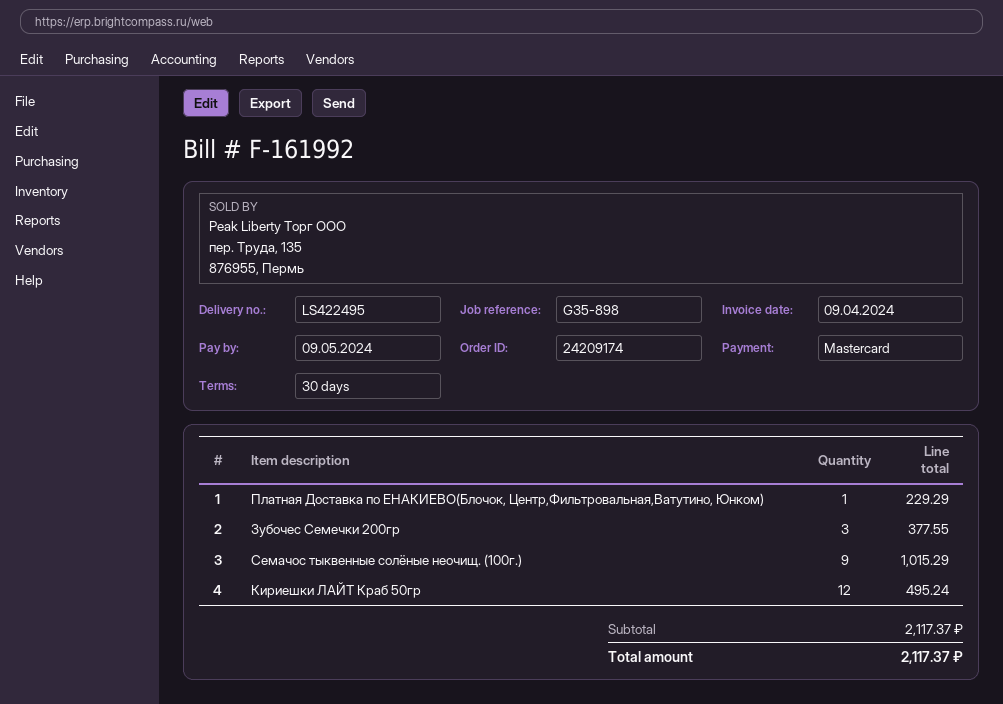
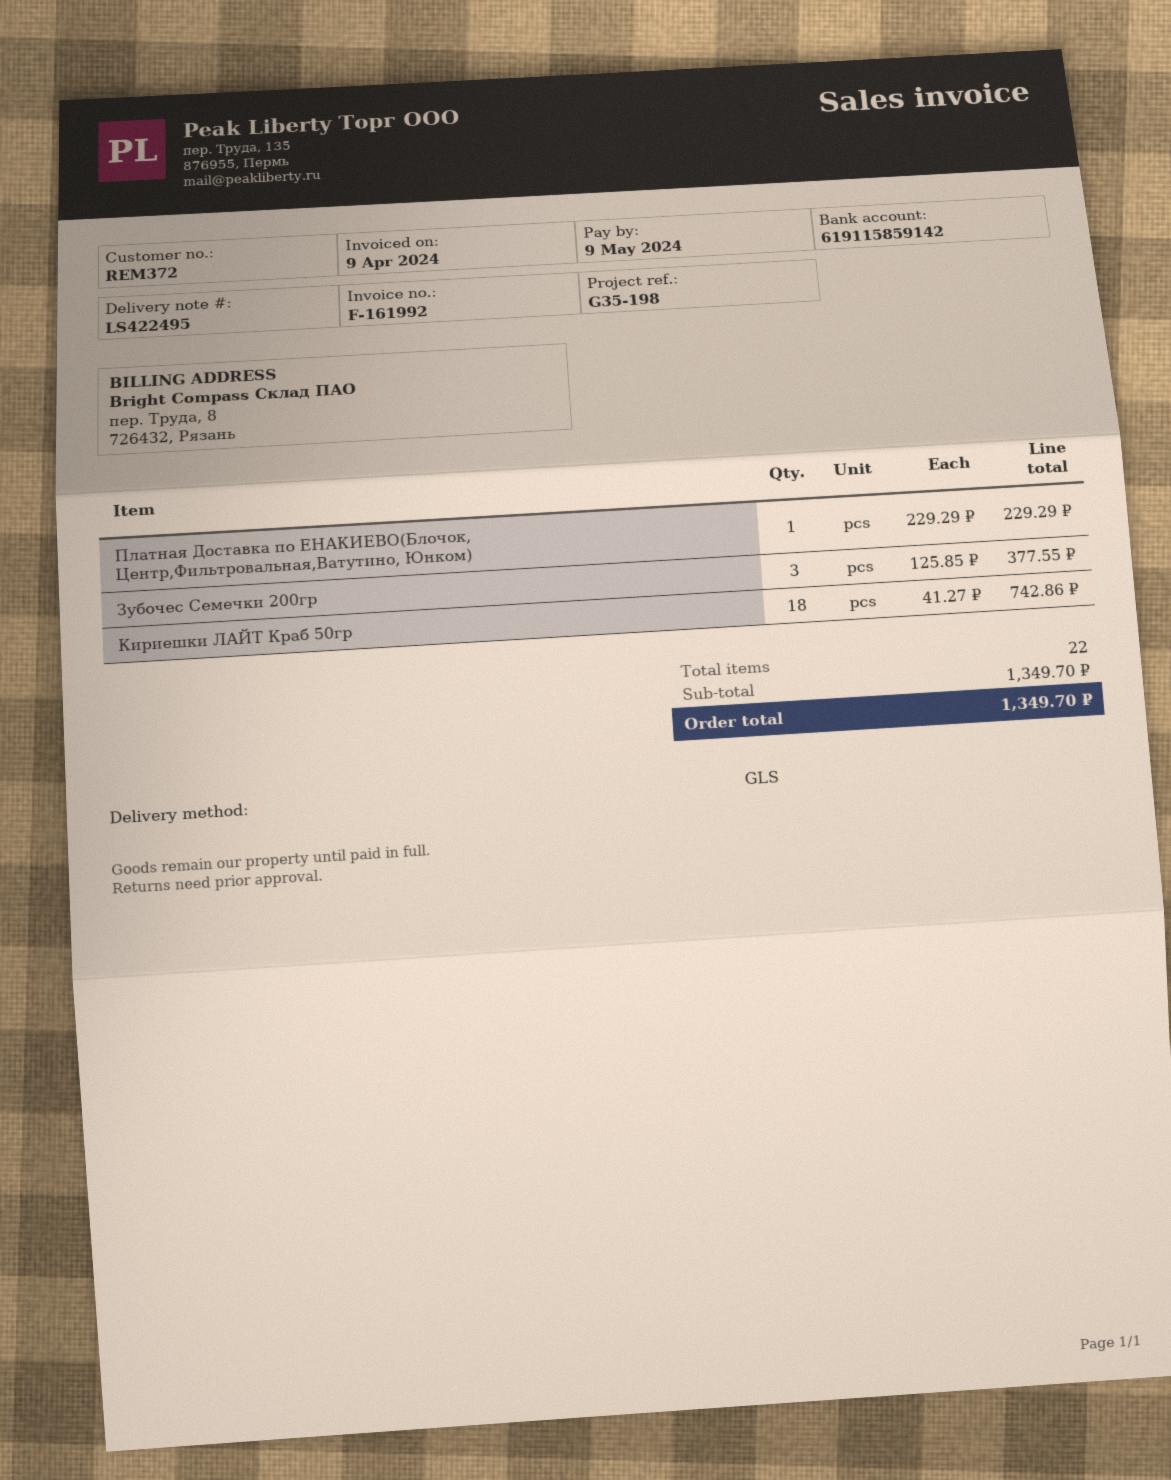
reference: G35-898 -> G35-198
Семачос тыквенные солёные неочищ. (100г.): 9 for 1015.29 -> none
Кириешки ЛАЙТ Краб 50гр: 12 for 495.24 -> 18 for 742.86
subtotal: 2117.37 -> 1349.70
total: 2117.37 -> 1349.70

